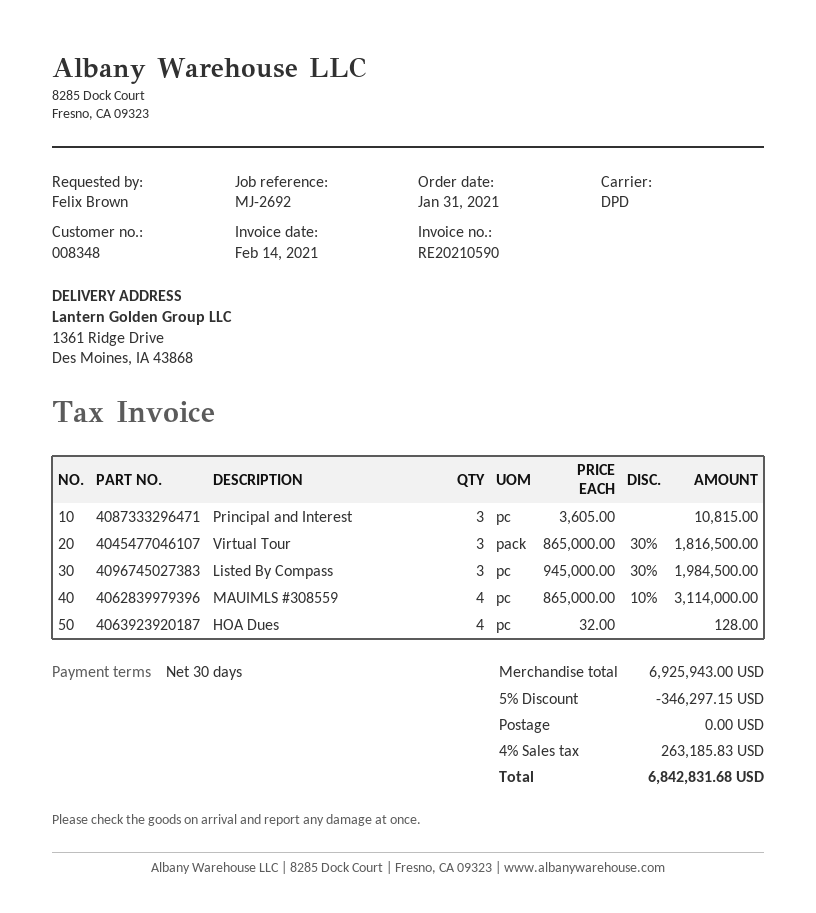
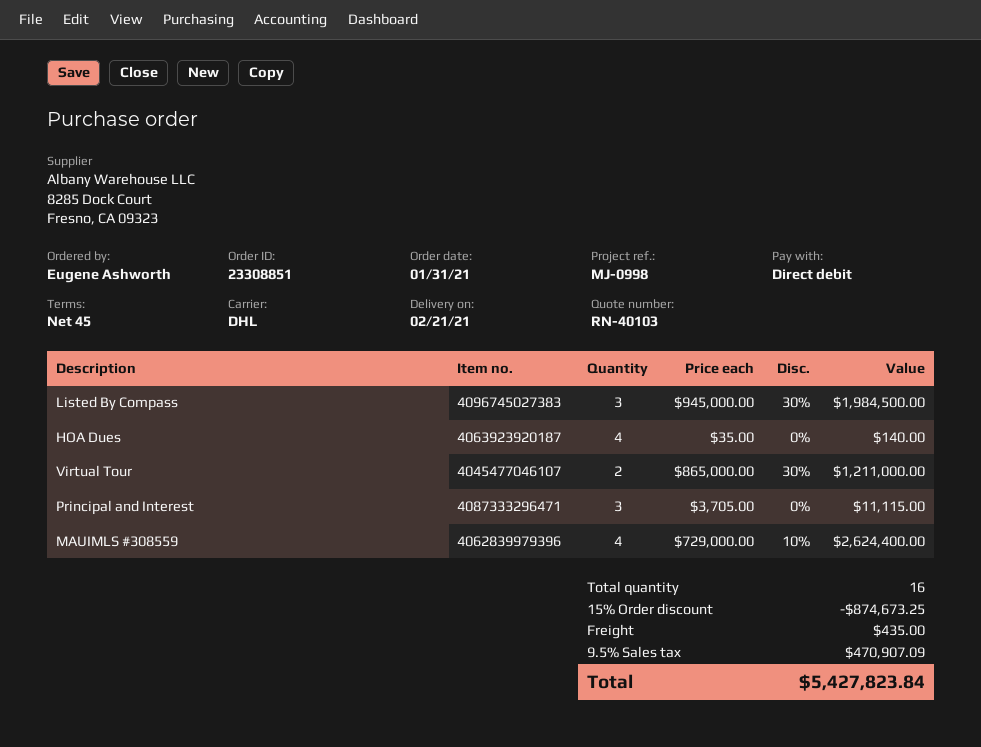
payment terms: 30 days -> 45 days
reference: MJ-2692 -> MJ-0998
ordered by: Felix Brown -> Eugene Ashworth
shipping method: DPD -> DHL
Principal and Interest: 3 x 3605.00 = 10815.00 -> 3 x 3705.00 = 11115.00
Virtual Tour: 3 x 865000.00 - 30% = 1816500.00 -> 2 x 865000.00 - 30% = 1211000.00
MAUIMLS #308559: 4 x 865000.00 - 10% = 3114000.00 -> 4 x 729000.00 - 10% = 2624400.00
HOA Dues: 4 x 32.00 = 128.00 -> 4 x 35.00 = 140.00
discount: 5% = 346297.15 -> 15% = 874673.25
shipping: 0.00 -> 435.00
tax: 4% = 263185.83 -> 9.5% = 470907.09
total: 6842831.68 -> 5427823.84

